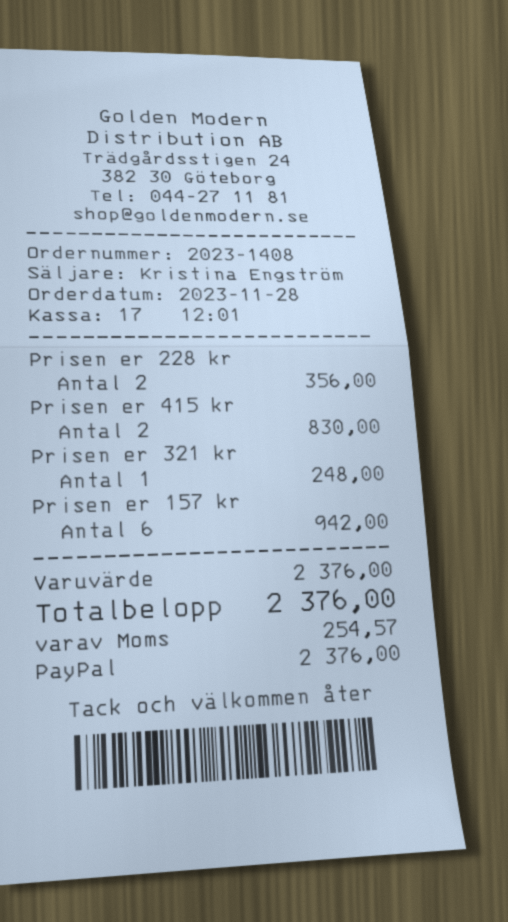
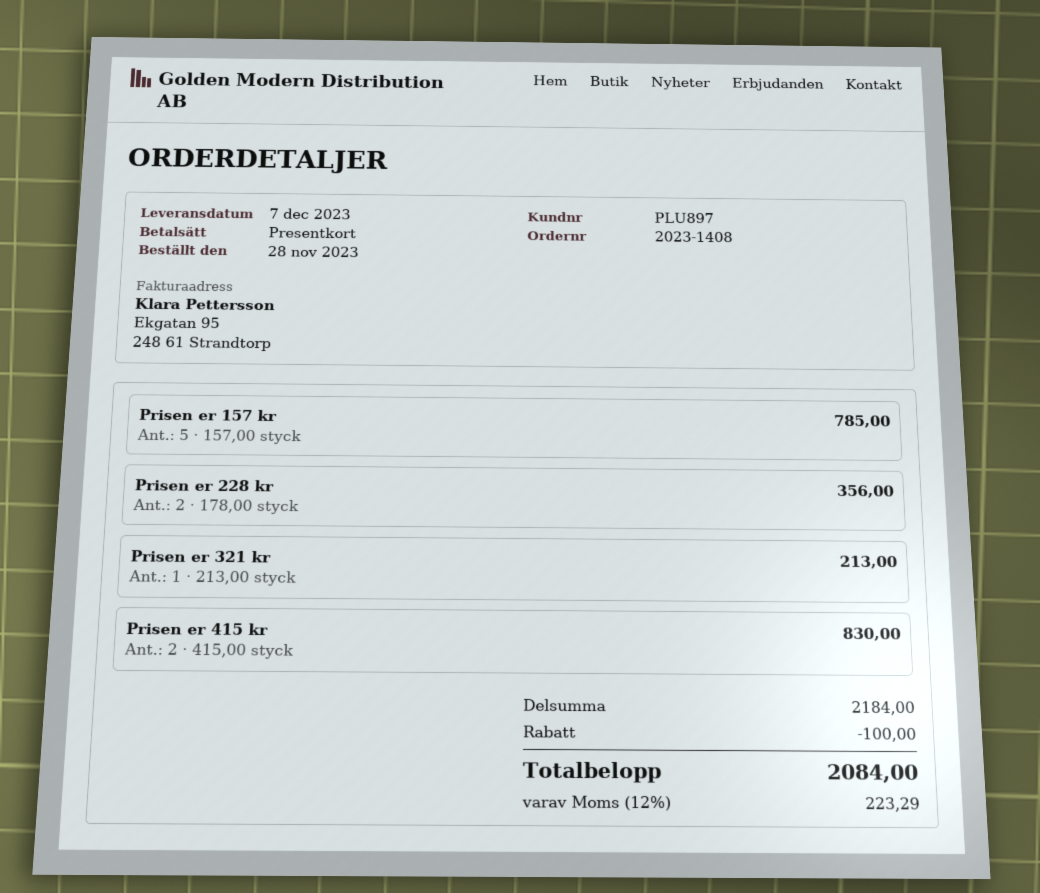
payment method: PayPal -> gift card
Prisen er 321 kr: 1 for 248.00 -> 1 for 213.00
Prisen er 157 kr: 6 for 942.00 -> 5 for 785.00
subtotal: 2376.00 -> 2184.00
discount: none -> 100.00
tax: 254.57 -> 223.29
total: 2376.00 -> 2084.00

